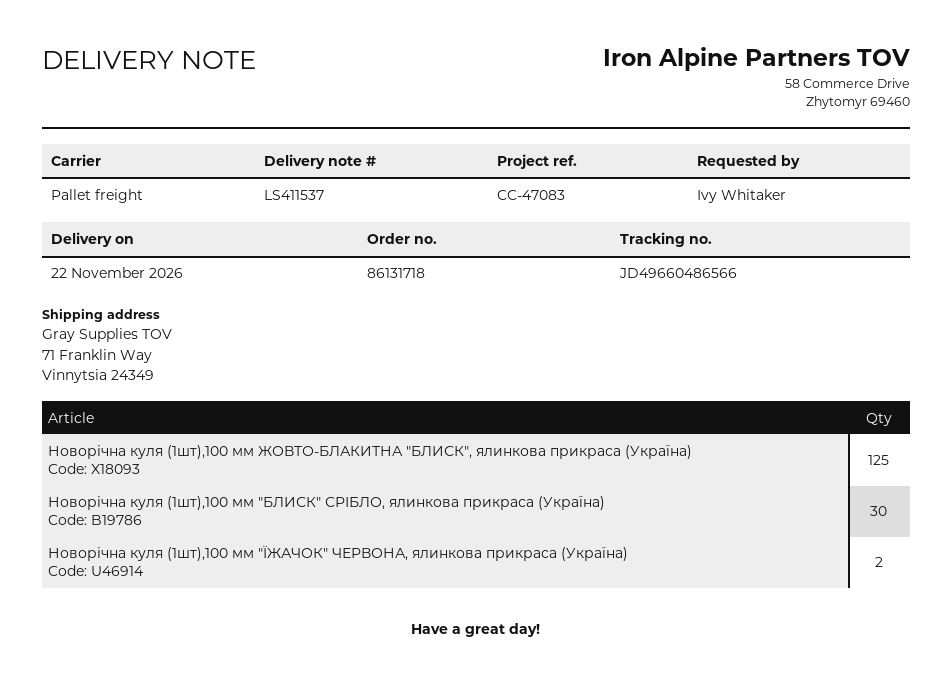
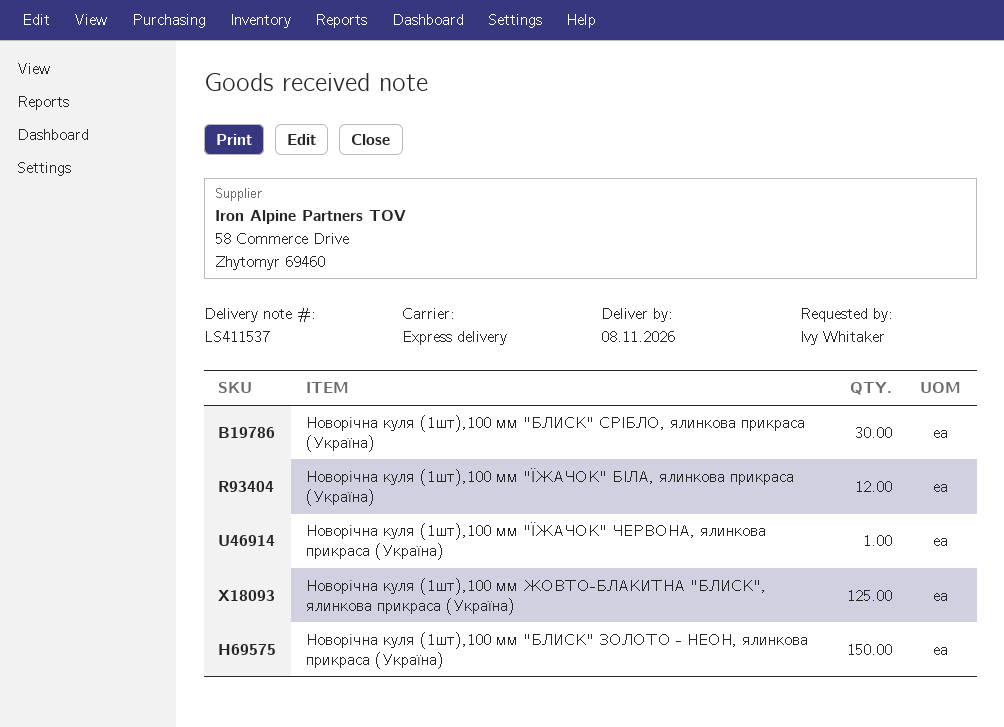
delivery date: 2026-11-22 -> 2026-11-08
shipping method: pallet freight -> express
Новорічна куля (1шт),100 мм "ЇЖАЧОК" ЧЕРВОНА, ялинкова прикраса (Україна): 2 -> 1
Новорічна куля (1шт),100 мм "ЇЖАЧОК" БІЛА, ялинкова прикраса (Україна): none -> 12
Новорічна куля (1шт),100 мм "БЛИСК" ЗОЛОТО - НЕОН, ялинкова прикраса (Україна): none -> 150

